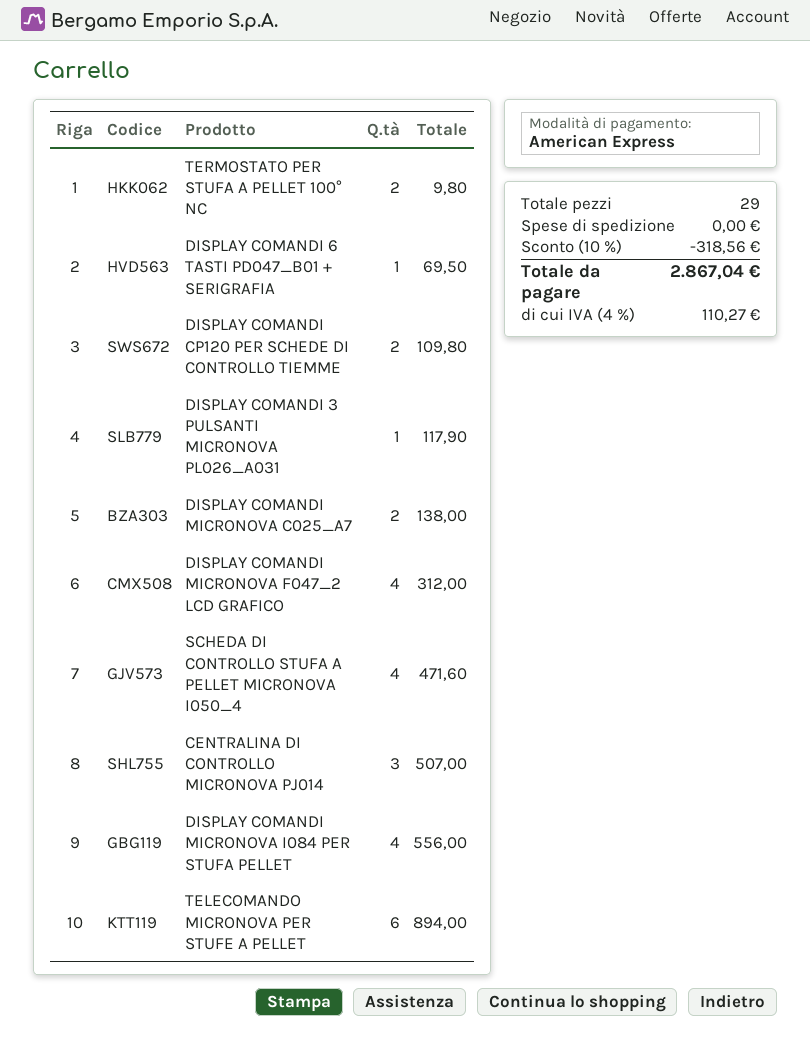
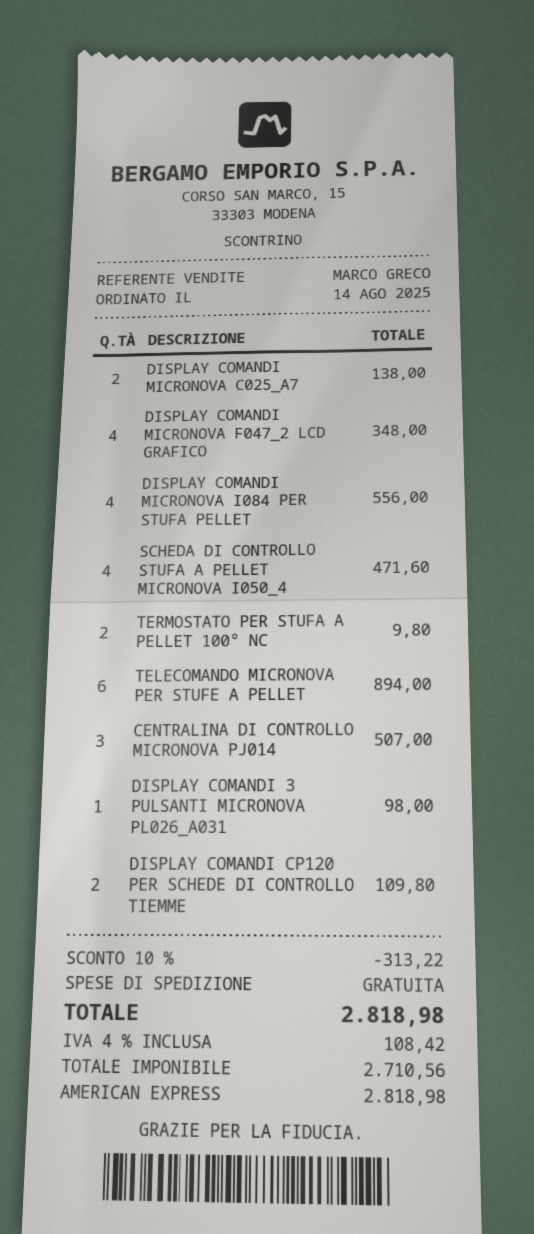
DISPLAY COMANDI 6 TASTI PD047_B01 + SERIGRAFIA: 1 for 69.50 -> none
DISPLAY COMANDI 3 PULSANTI MICRONOVA PL026_A031: 1 for 117.90 -> 1 for 98.00
DISPLAY COMANDI MICRONOVA F047_2 LCD GRAFICO: 4 for 312.00 -> 4 for 348.00
discount: 10% = 318.56 -> 10% = 313.22
tax: 4% = 110.27 -> 4% = 108.42
total: 2867.04 -> 2818.98

